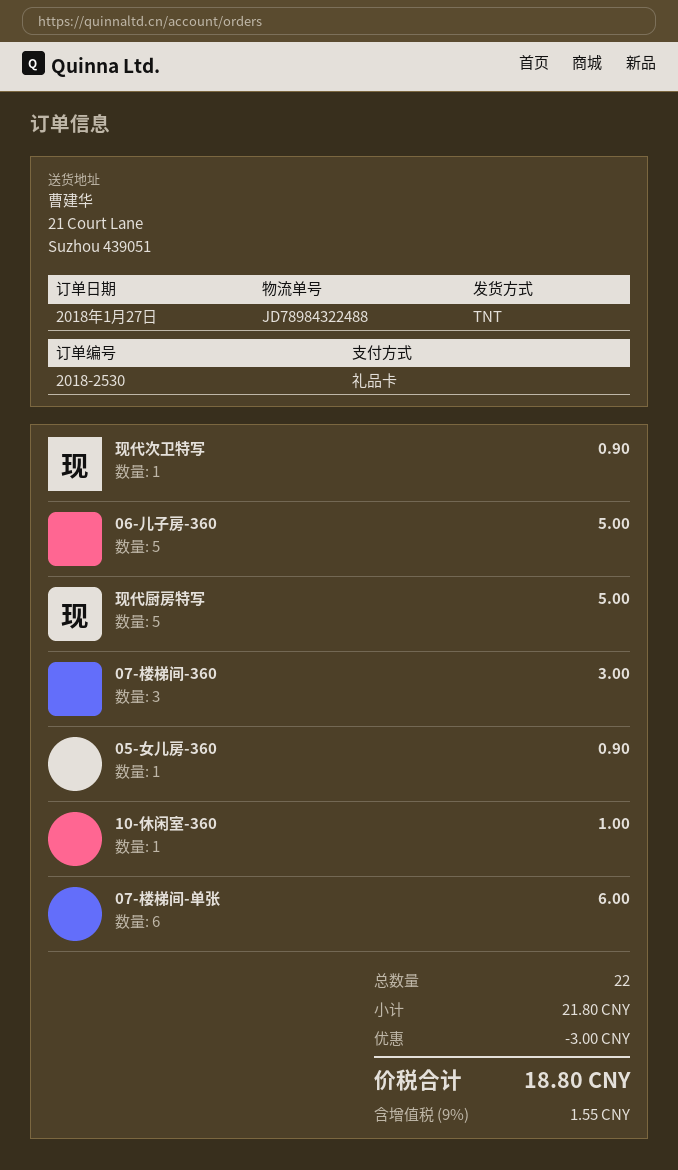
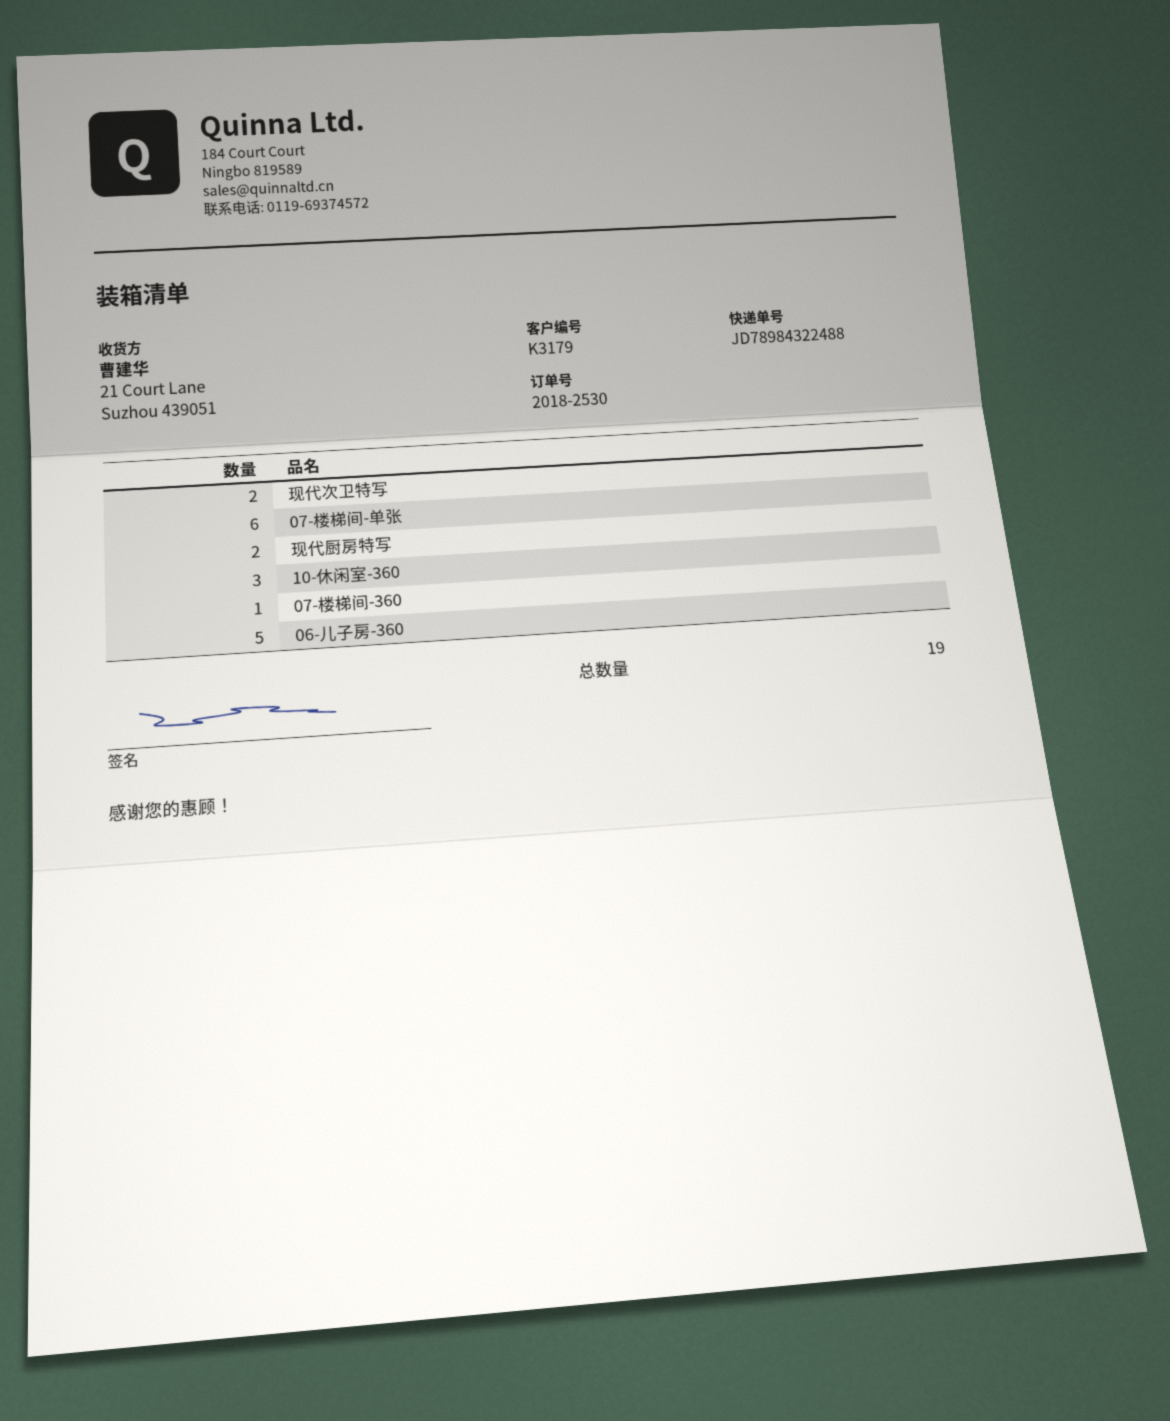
现代次卫特写: 1 -> 2
现代厨房特写: 5 -> 2
07-楼梯间-360: 3 -> 1
05-女儿房-360: 1 -> none
10-休闲室-360: 1 -> 3
total quantity: 22 -> 19

